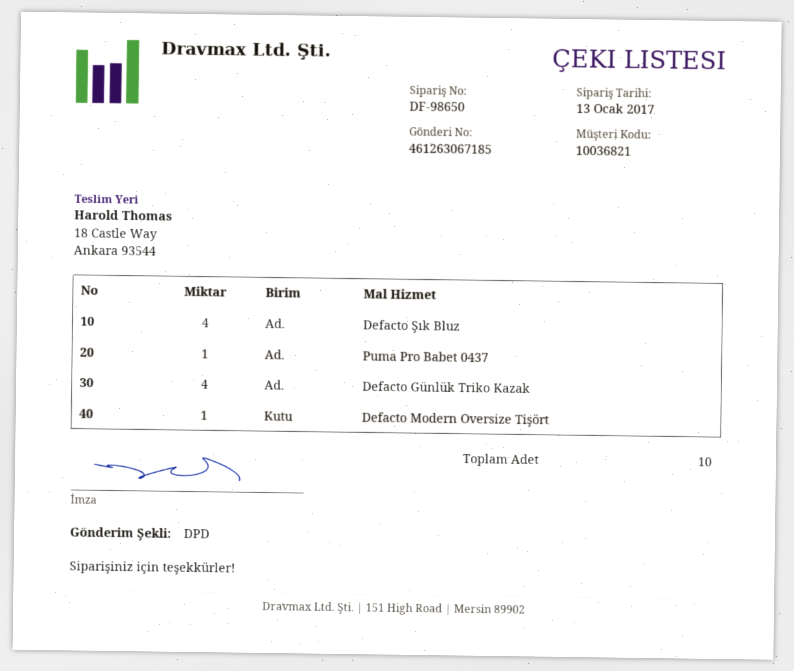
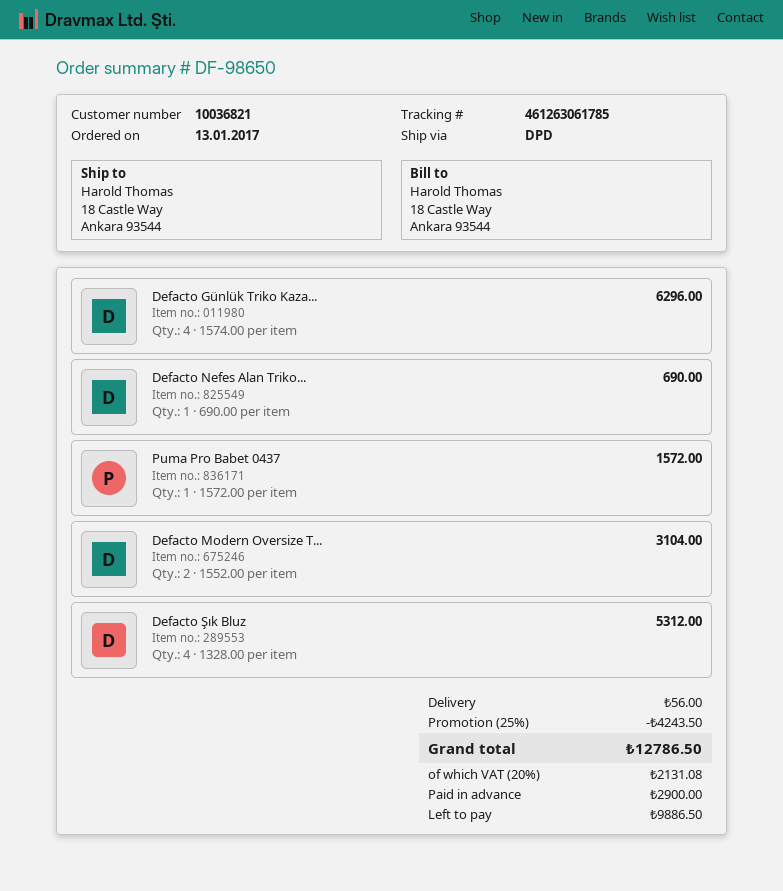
tracking number: 461263067185 -> 461263061785
Defacto Modern Oversize Tişört: 1 -> 2
Defacto Nefes Alan Triko...: none -> 1

